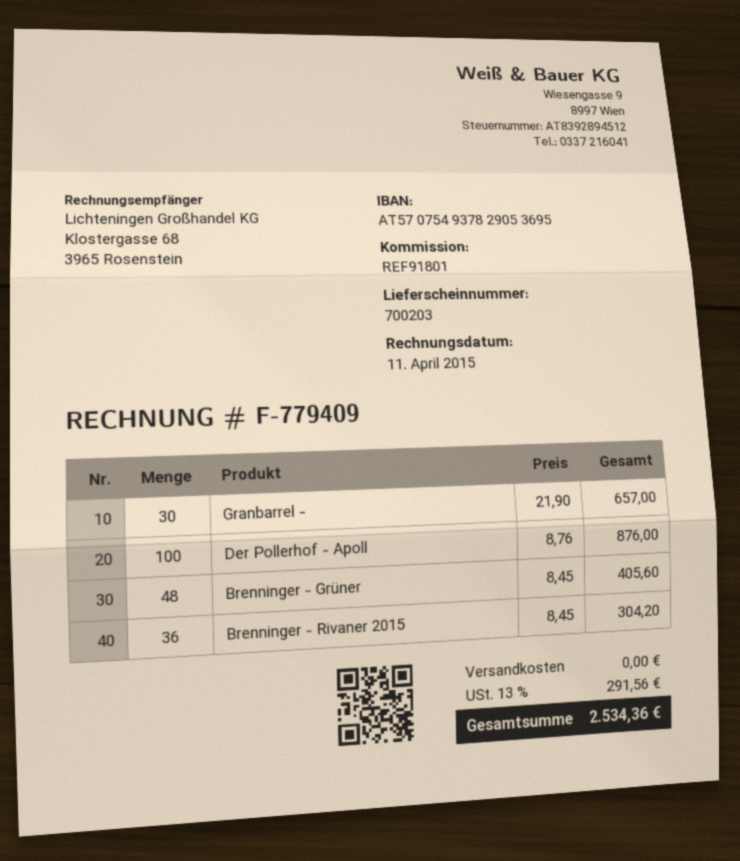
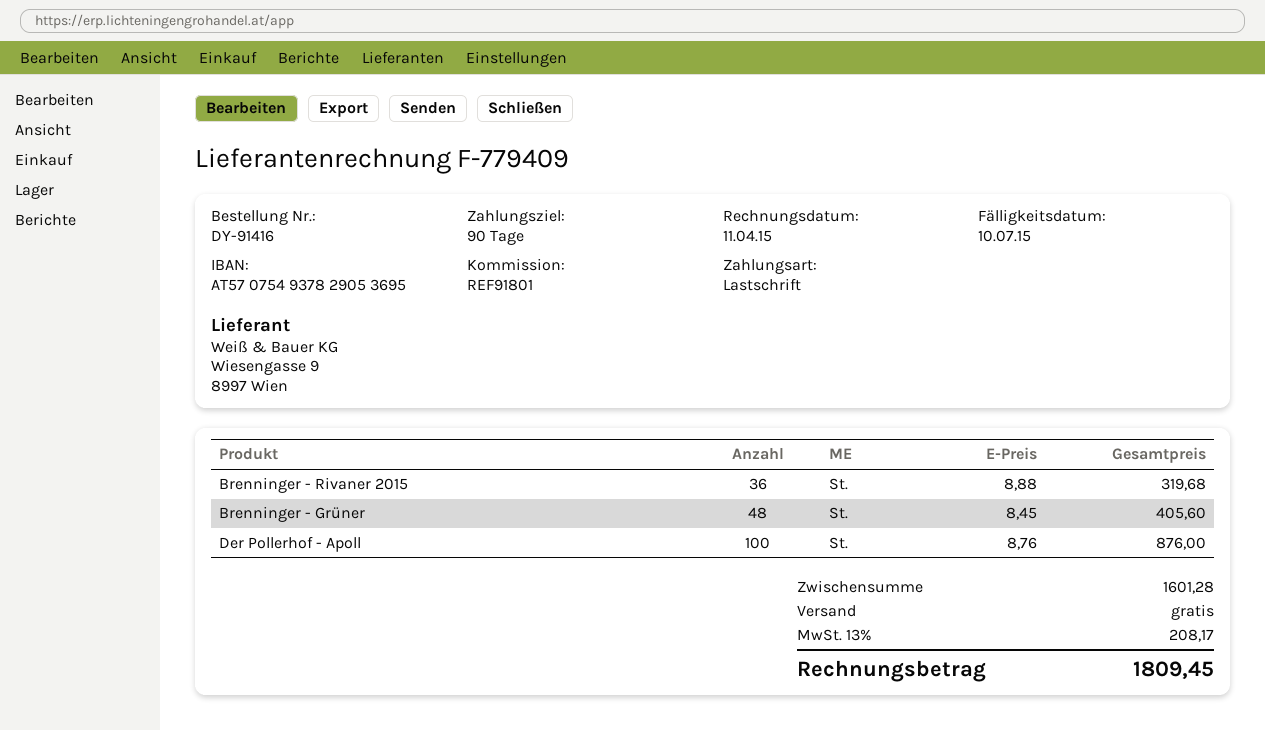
Granbarrel -: 30 x 21.90 = 657.00 -> none
Brenninger - Rivaner 2015: 36 x 8.45 = 304.20 -> 36 x 8.88 = 319.68
tax: 13% = 291.56 -> 13% = 208.17
total: 2534.36 -> 1809.45

